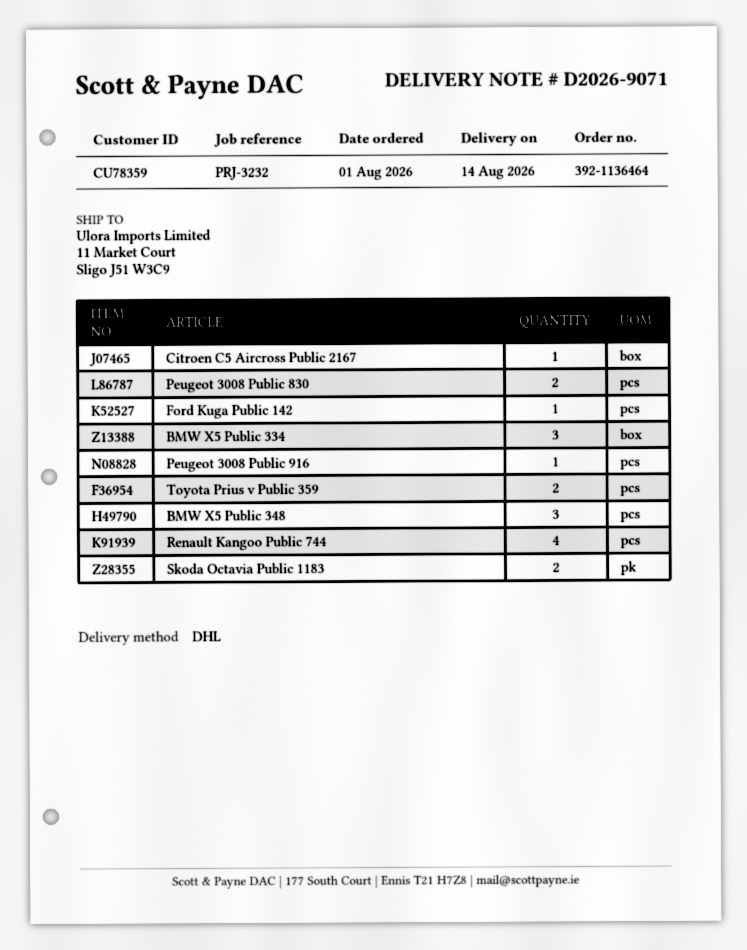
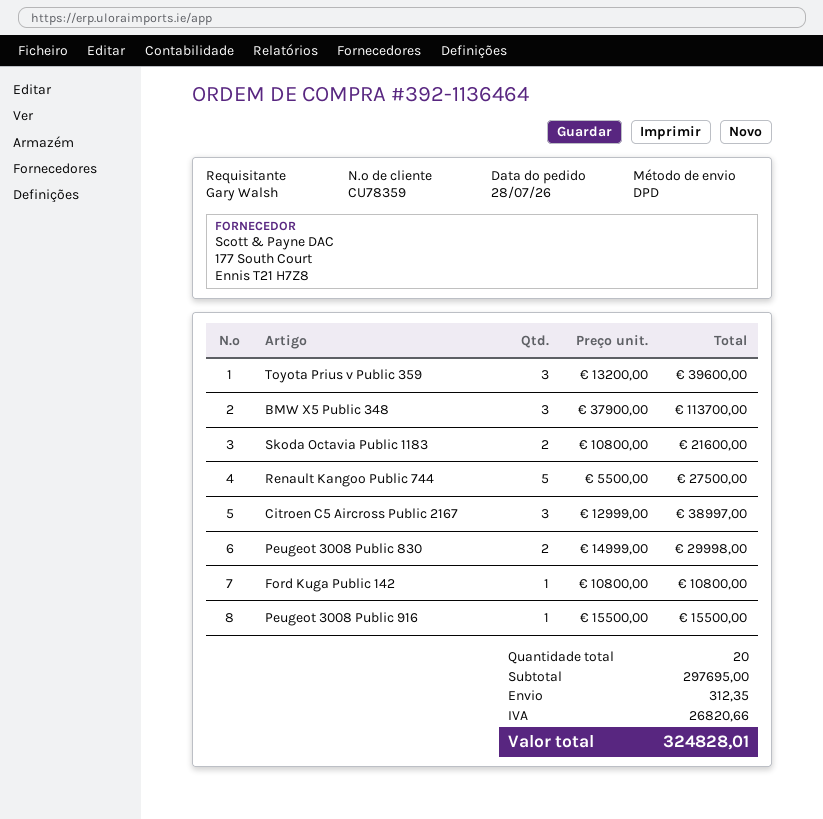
order date: 2026-08-01 -> 2026-07-28
shipping method: DHL -> DPD
Citroen C5 Aircross Public 2167: 1 -> 3
BMW X5 Public 334: 3 -> none
Toyota Prius v Public 359: 2 -> 3
Renault Kangoo Public 744: 4 -> 5

